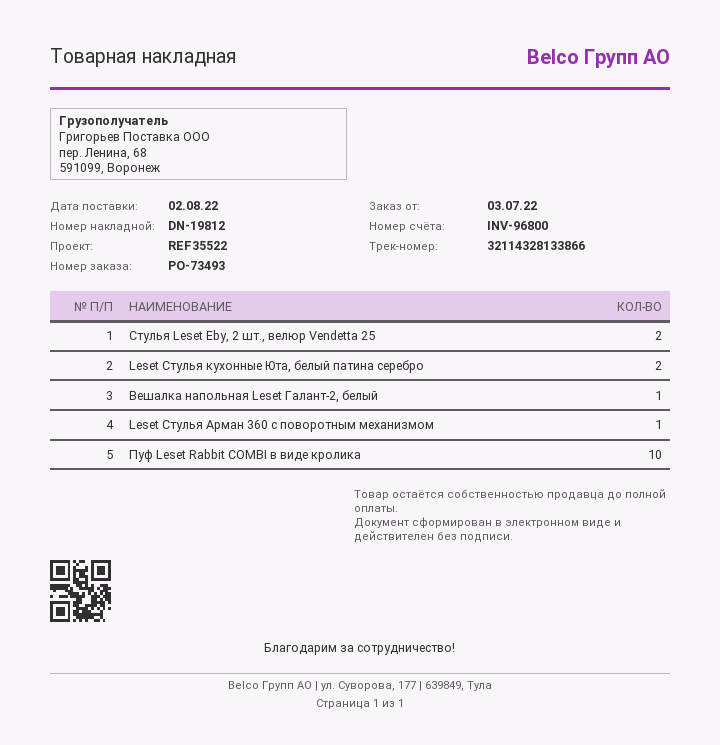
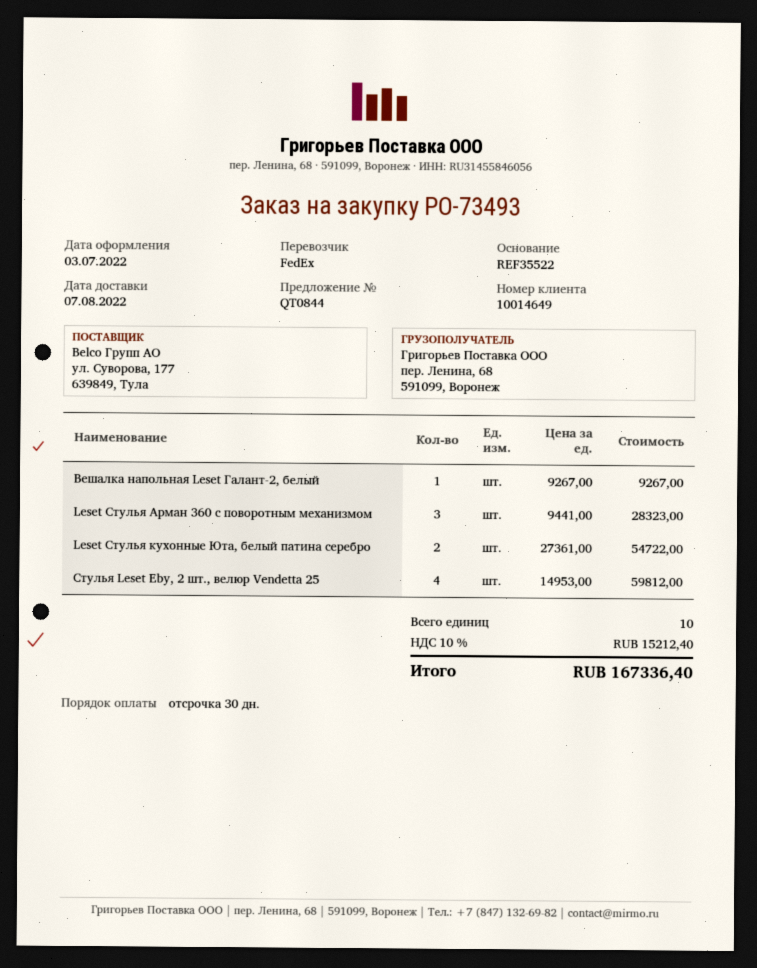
delivery date: 2022-08-02 -> 2022-08-07
Стулья Leset Eby, 2 шт., велюр Vendetta 25: 2 -> 4
Leset Стулья Арман 360 с поворотным механизмом: 1 -> 3
Пуф Leset Rabbit COMBI в виде кролика: 10 -> none

